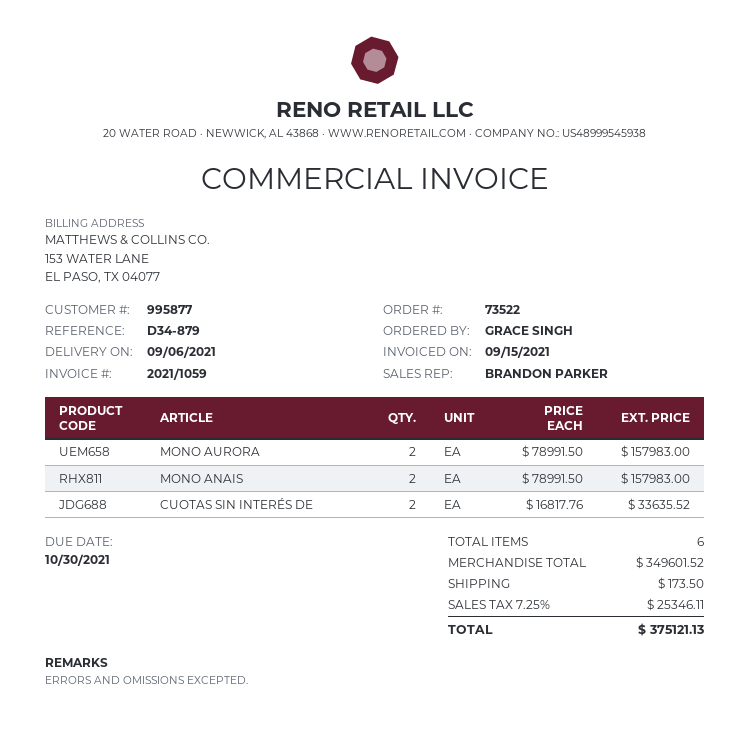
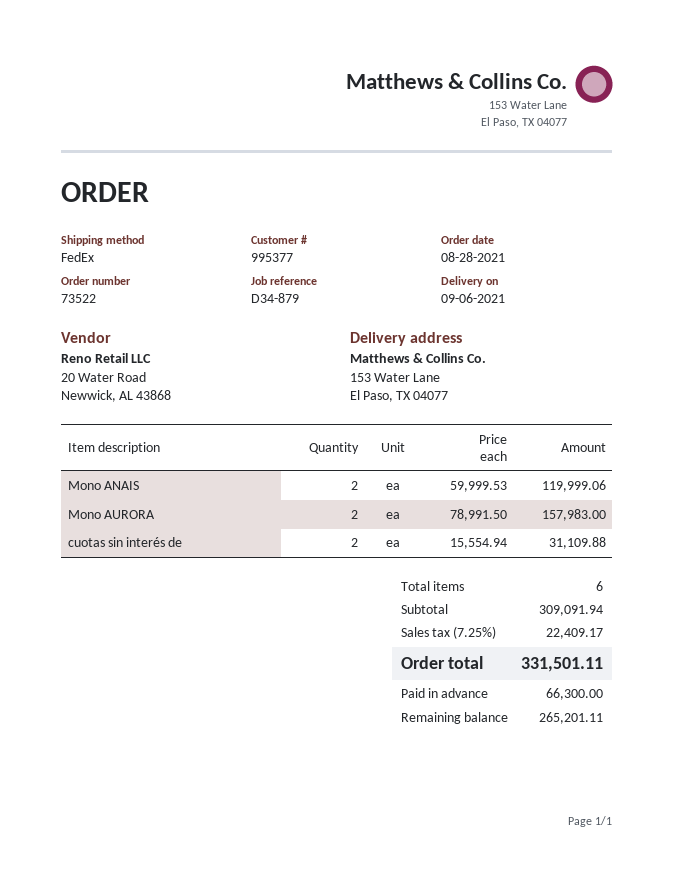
customer number: 995877 -> 995377
MONO ANAIS: 2 x 78991.50 = 157983.00 -> 2 x 59999.53 = 119999.06
CUOTAS SIN INTERÉS DE: 2 x 16817.76 = 33635.52 -> 2 x 15554.94 = 31109.88
subtotal: 349601.52 -> 309091.94
shipping: 173.50 -> none
tax: 7.25% = 25346.11 -> 7.25% = 22409.17
total: 375121.13 -> 331501.11

